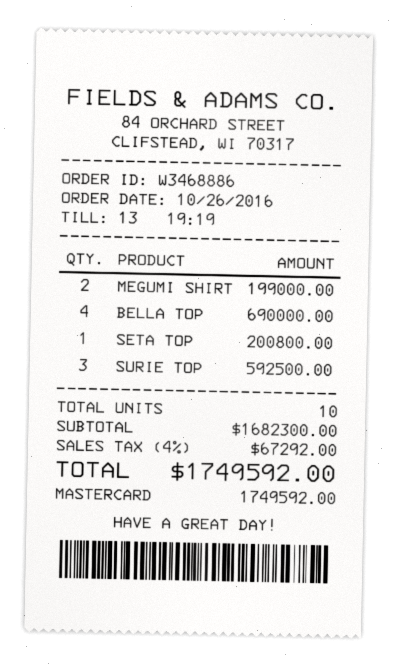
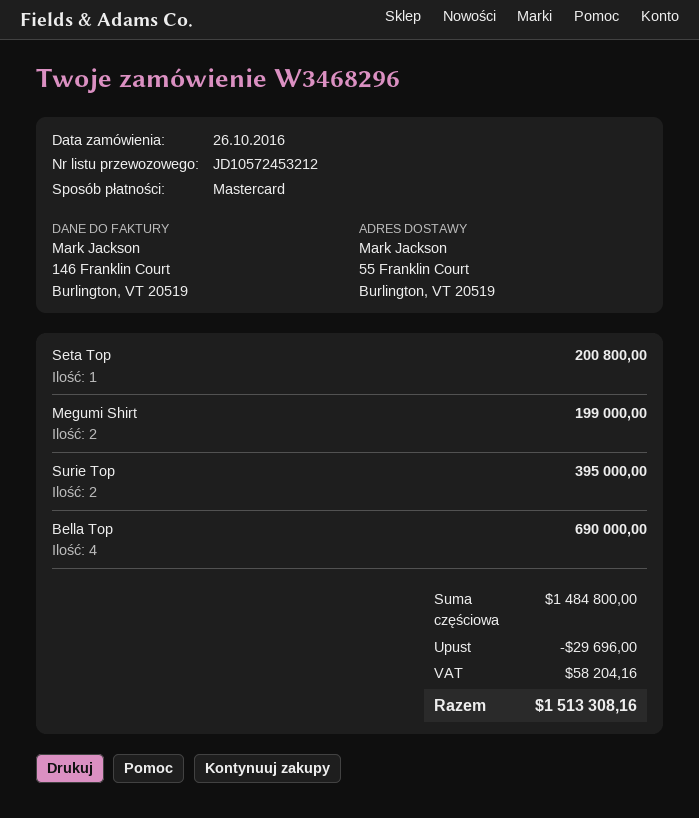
order number: W3468886 -> W3468296
SURIE TOP: 3 for 592500.00 -> 2 for 395000.00
subtotal: 1682300.00 -> 1484800.00
discount: none -> 29696.00
tax: 67292.00 -> 58204.16
total: 1749592.00 -> 1513308.16

